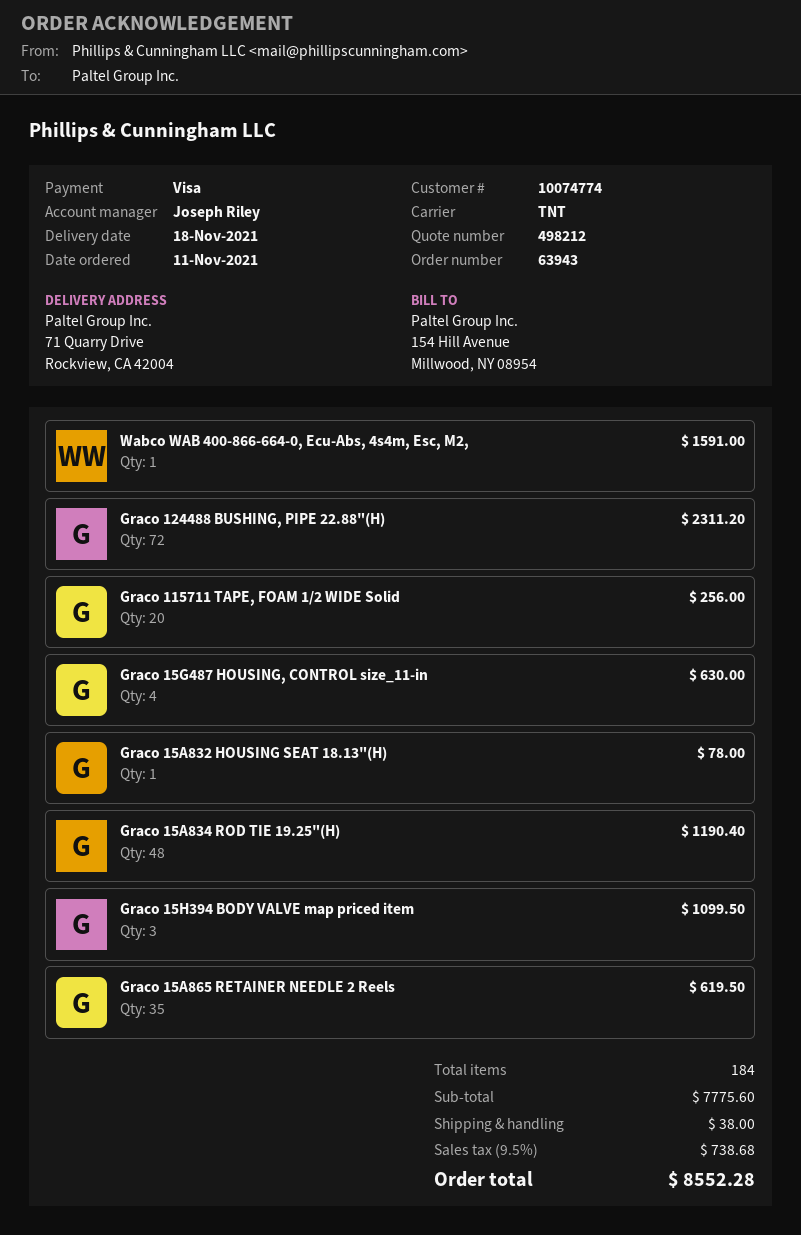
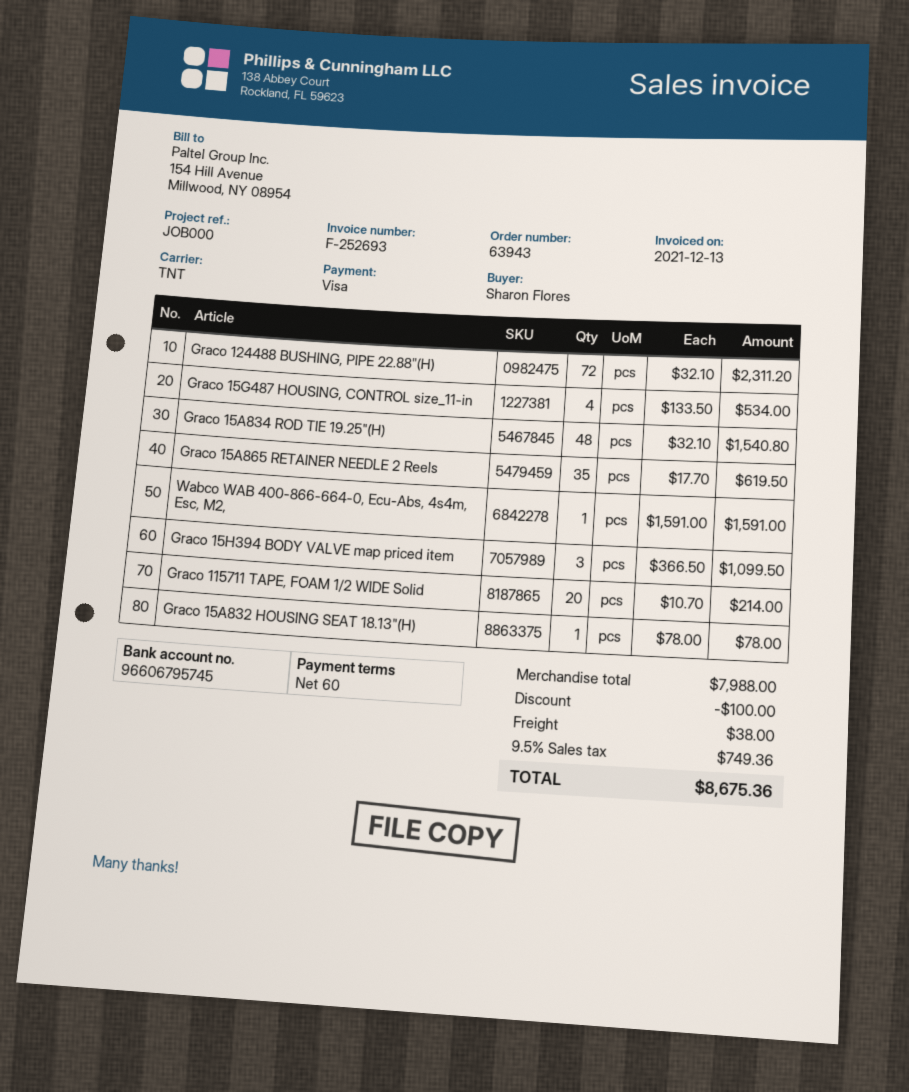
Graco 115711 TAPE, FOAM 1/2 WIDE Solid: 20 for 256.00 -> 20 for 214.00
Graco 15G487 HOUSING, CONTROL size_11-in: 4 for 630.00 -> 4 for 534.00
Graco 15A834 ROD TIE 19.25"(H): 48 for 1190.40 -> 48 for 1540.80
subtotal: 7775.60 -> 7988.00
discount: none -> 100.00
tax: 9.5% = 738.68 -> 9.5% = 749.36
total: 8552.28 -> 8675.36

